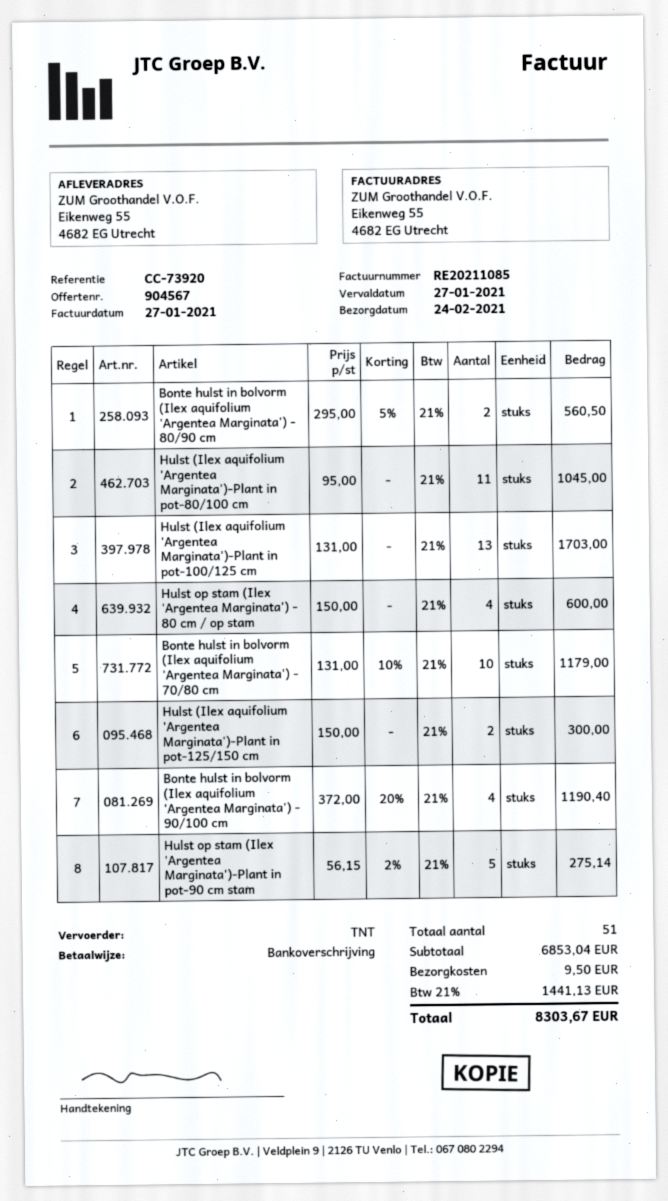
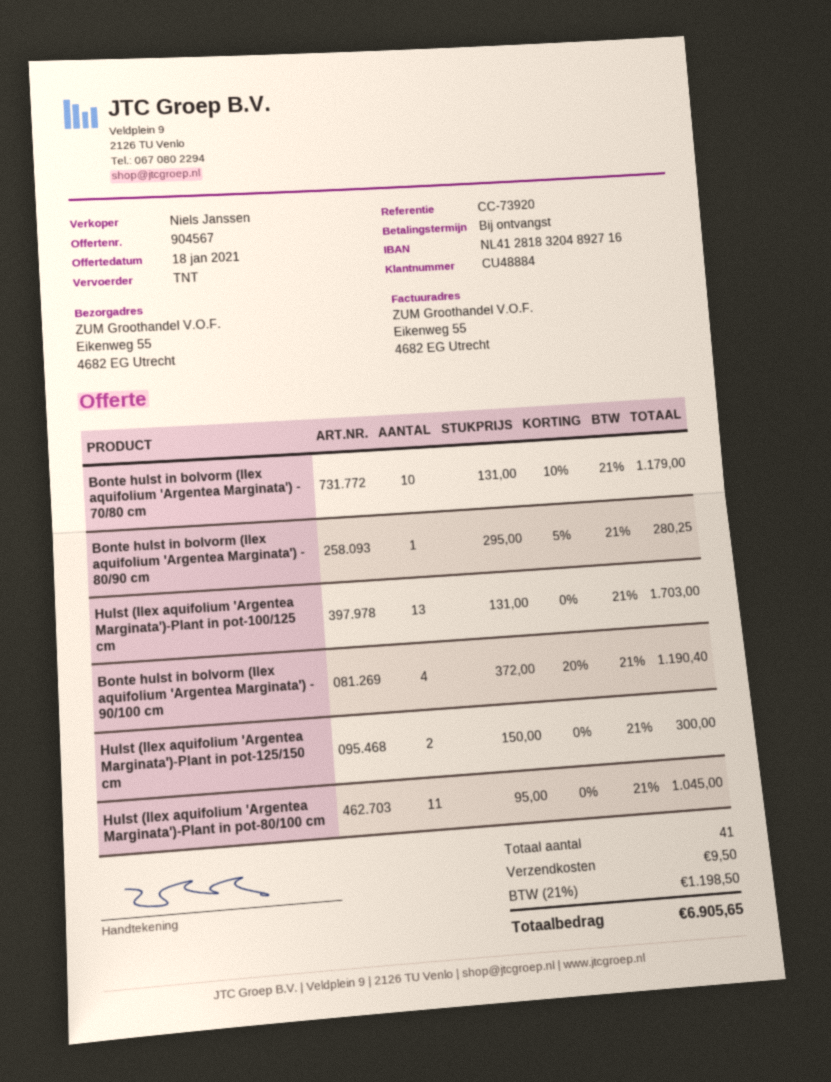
Bonte hulst in bolvorm (Ilex aquifolium 'Argentea Marginata') - 80/90 cm: 2 x 295.00 - 5% = 560.50 -> 1 x 295.00 - 5% = 280.25
Hulst op stam (Ilex 'Argentea Marginata') - 80 cm / op stam: 4 x 150.00 = 600.00 -> none
Hulst op stam (Ilex 'Argentea Marginata')-Plant in pot-90 cm stam: 5 x 56.15 - 2% = 275.14 -> none
total quantity: 51 -> 41
tax: 21% = 1441.13 -> 21% = 1198.50
total: 8303.67 -> 6905.65

